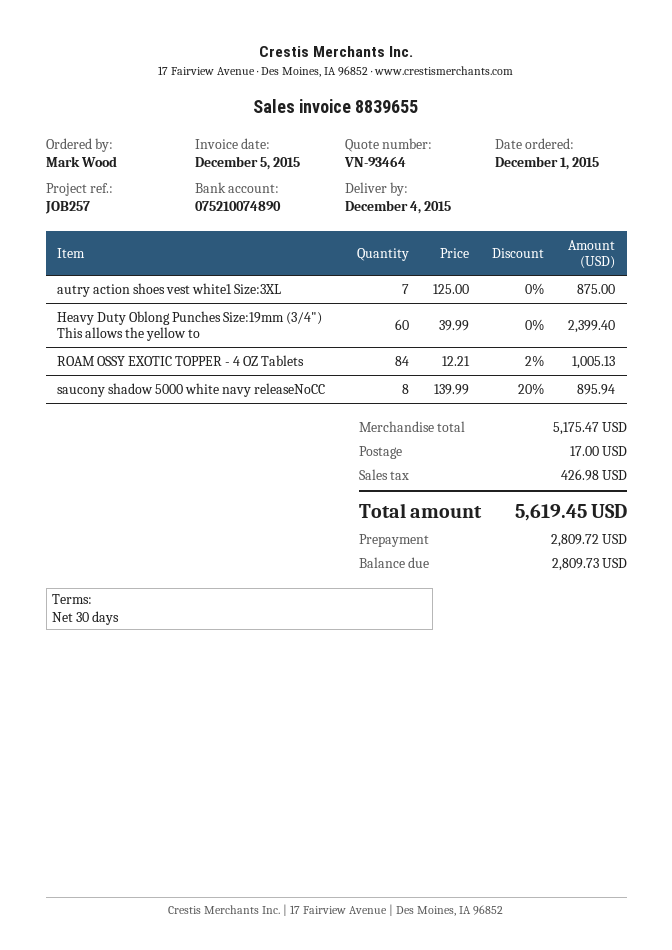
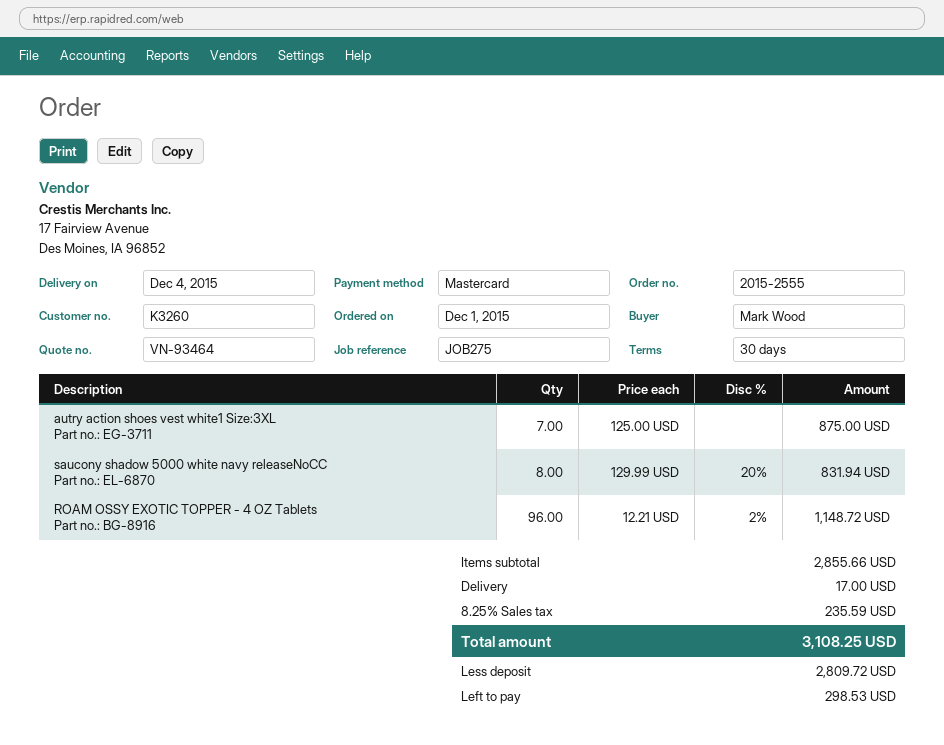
reference: JOB257 -> JOB275
Heavy Duty Oblong Punches Size:19mm (3/4") This allows the yellow to: 60 x 39.99 = 2399.40 -> none
ROAM OSSY EXOTIC TOPPER - 4 OZ Tablets: 84 x 12.21 - 2% = 1005.13 -> 96 x 12.21 - 2% = 1148.72
saucony shadow 5000 white navy releaseNoCC: 8 x 139.99 - 20% = 895.94 -> 8 x 129.99 - 20% = 831.94
subtotal: 5175.47 -> 2855.66
tax: 426.98 -> 235.59
total: 5619.45 -> 3108.25
balance: 2809.73 -> 298.53

